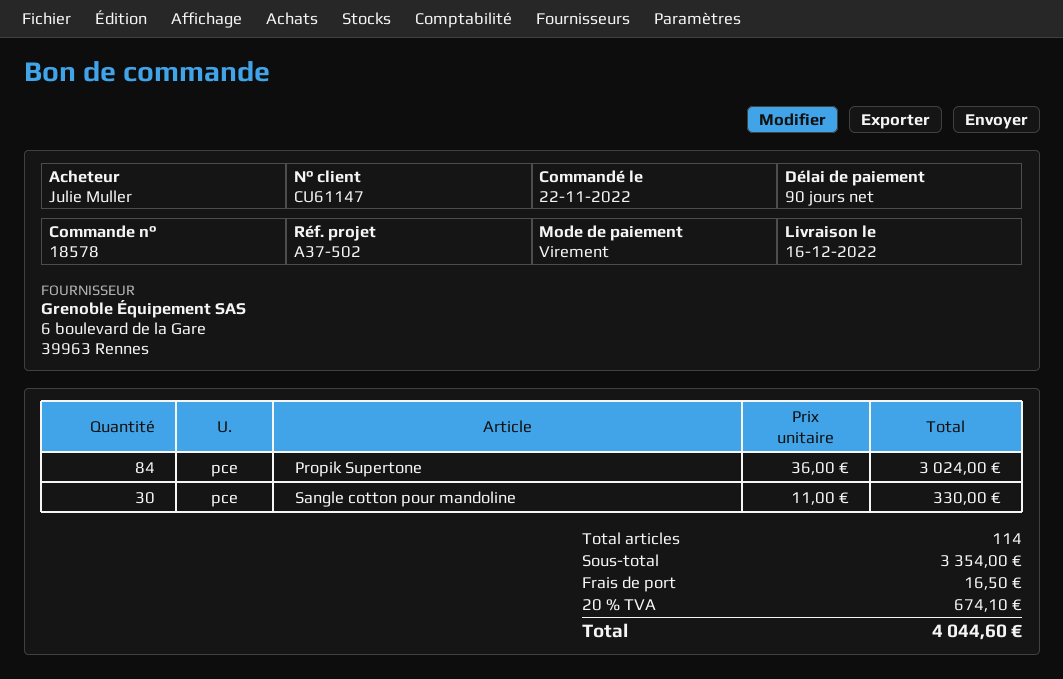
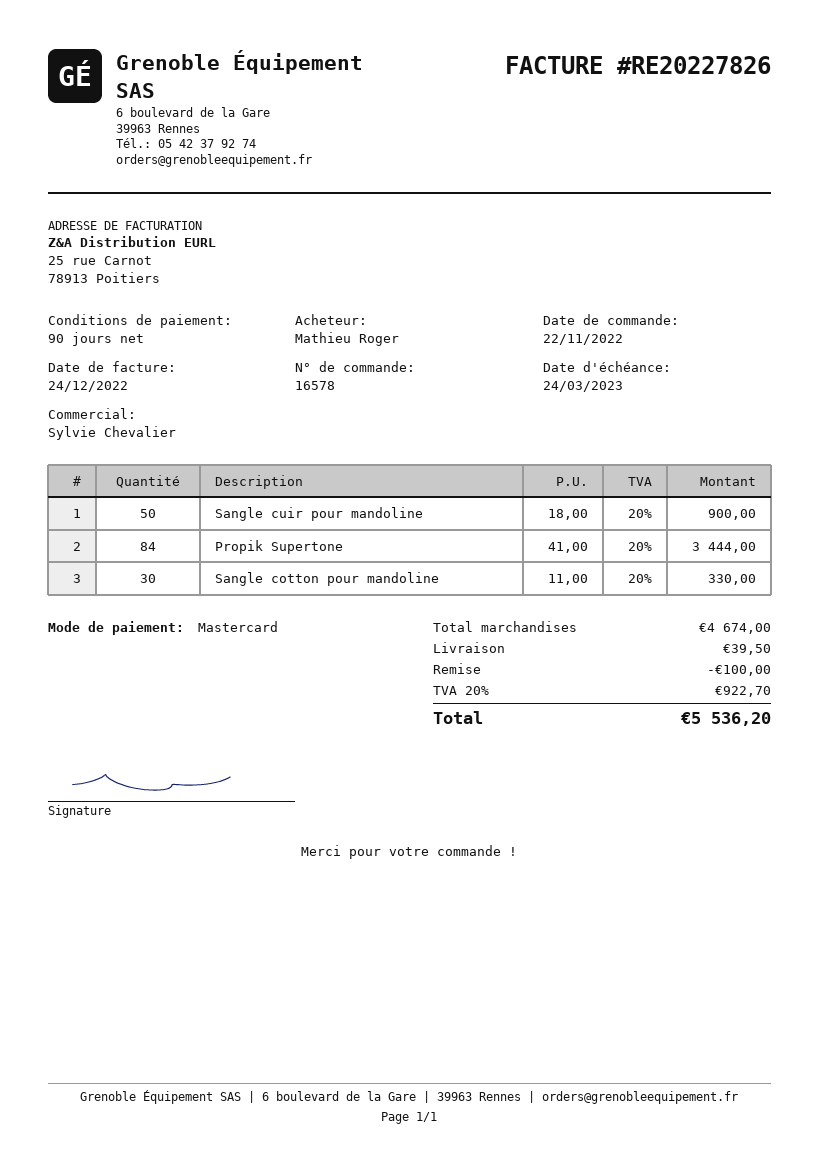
order number: 18578 -> 16578
ordered by: Julie Muller -> Mathieu Roger
payment method: bank transfer -> Mastercard
Propik Supertone: 84 x 36.00 = 3024.00 -> 84 x 41.00 = 3444.00
Sangle cuir pour mandoline: none -> 50 x 18.00 = 900.00
subtotal: 3354.00 -> 4674.00
discount: none -> 100.00
shipping: 16.50 -> 39.50
tax: 20% = 674.10 -> 20% = 922.70
total: 4044.60 -> 5536.20

